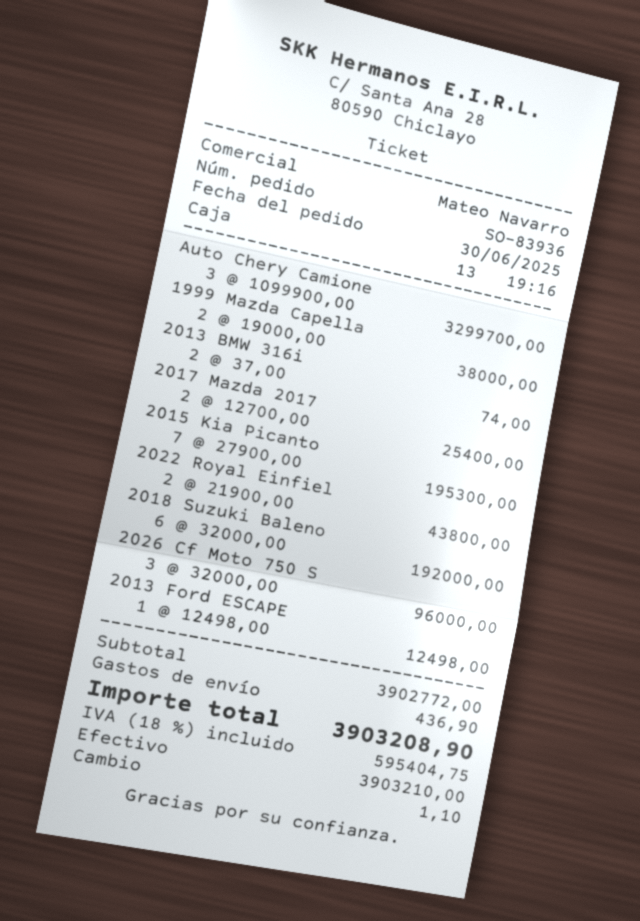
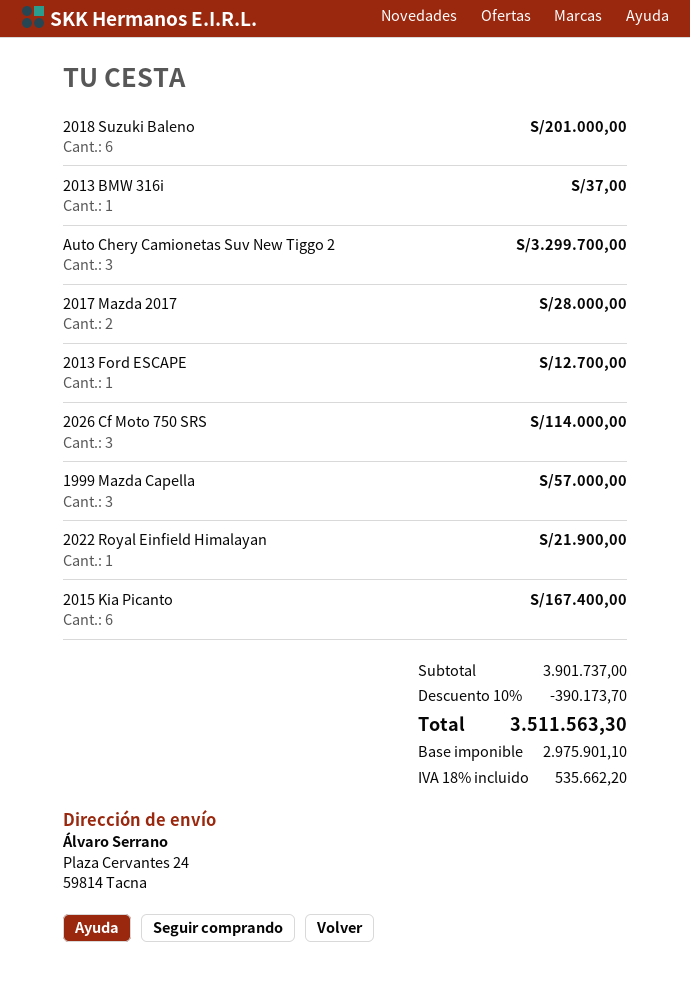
1999 Mazda Capella: 2 for 38000.00 -> 3 for 57000.00
2013 BMW 316i: 2 for 74.00 -> 1 for 37.00
2017 Mazda 2017: 2 for 25400.00 -> 2 for 28000.00
2015 Kia Picanto: 7 for 195300.00 -> 6 for 167400.00
2022 Royal Einfiel: 2 for 43800.00 -> 1 for 21900.00
2018 Suzuki Baleno: 6 for 192000.00 -> 6 for 201000.00
2026 Cf Moto 750 S: 3 for 96000.00 -> 3 for 114000.00
2013 Ford ESCAPE: 1 for 12498.00 -> 1 for 12700.00
subtotal: 3902772.00 -> 3901737.00
discount: none -> 10% = 390173.70
shipping: 436.90 -> none
tax: 18% = 595404.75 -> 18% = 535662.20
total: 3903208.90 -> 3511563.30

